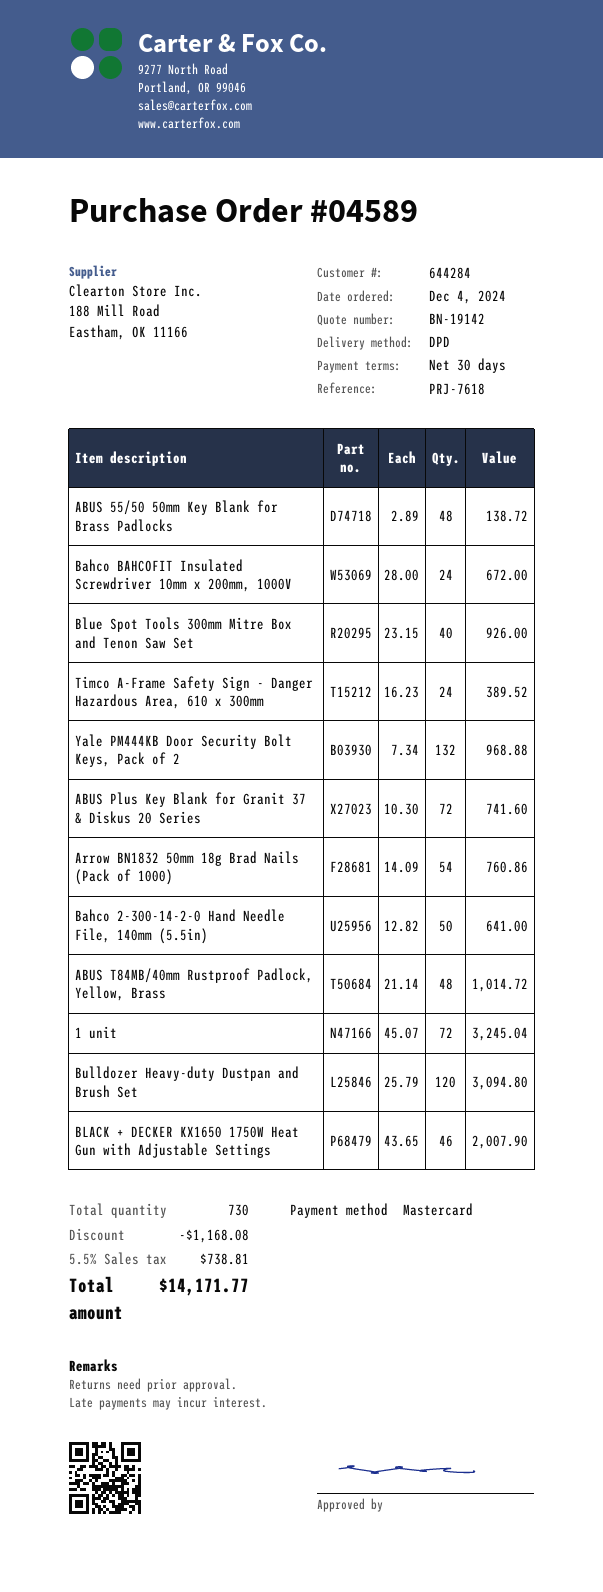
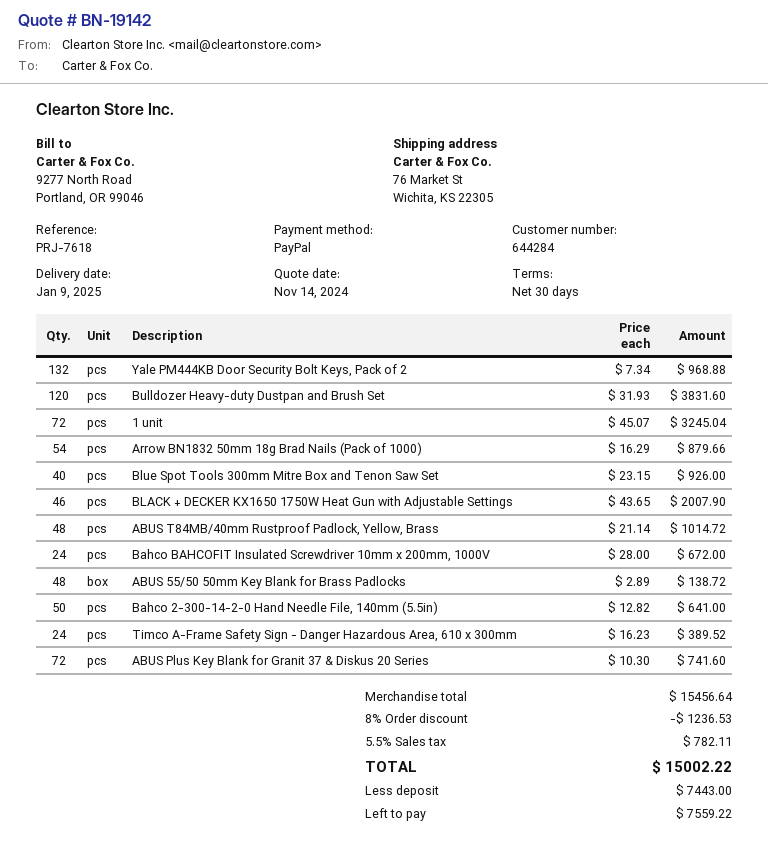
payment method: Mastercard -> PayPal
Arrow BN1832 50mm 18g Brad Nails (Pack of 1000): 54 x 14.09 = 760.86 -> 54 x 16.29 = 879.66
Bulldozer Heavy-duty Dustpan and Brush Set: 120 x 25.79 = 3094.80 -> 120 x 31.93 = 3831.60
discount: 1168.08 -> 1236.53
tax: 5.5% = 738.81 -> 5.5% = 782.11
total: 14171.77 -> 15002.22

